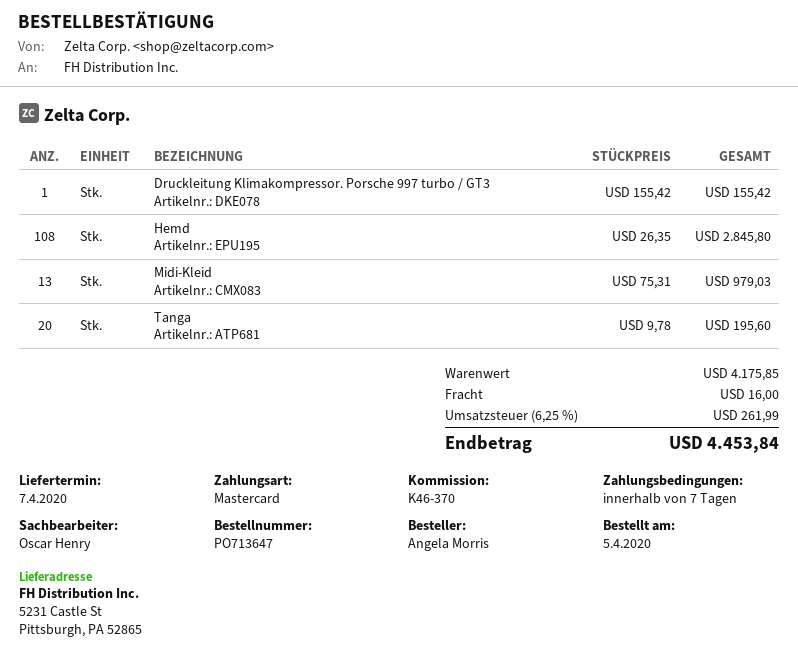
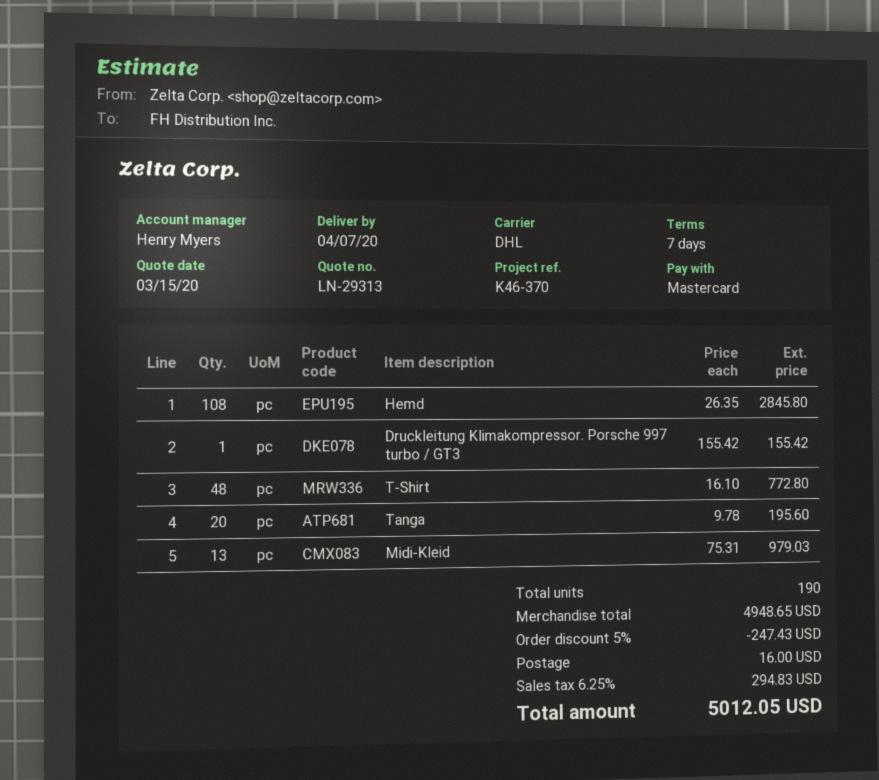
sales rep: Oscar Henry -> Henry Myers
T-Shirt: none -> 48 x 16.10 = 772.80
subtotal: 4175.85 -> 4948.65
discount: none -> 5% = 247.43
tax: 6.25% = 261.99 -> 6.25% = 294.83
total: 4453.84 -> 5012.05

